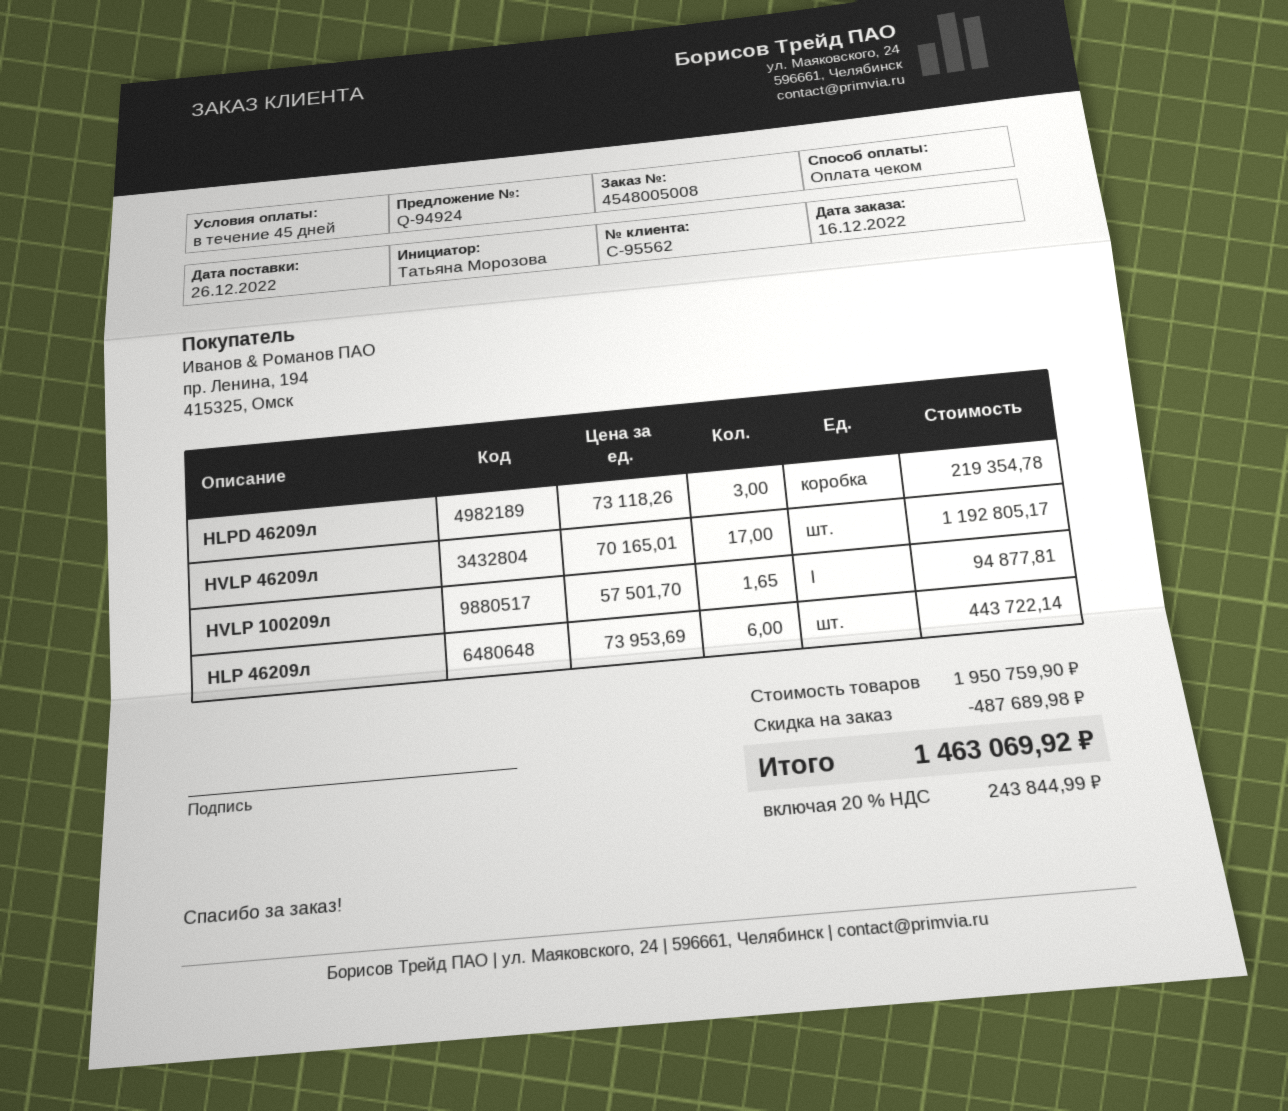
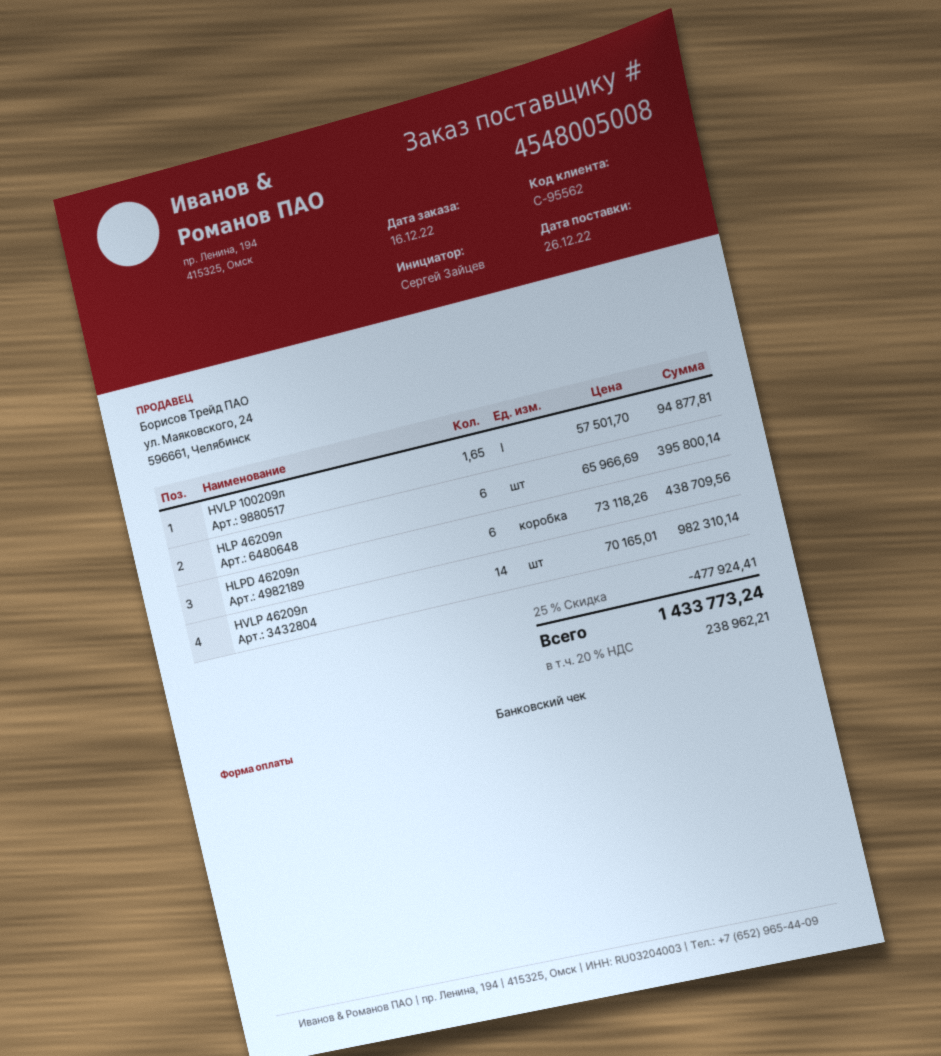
ordered by: Татьяна Морозова -> Сергей Зайцев
HLPD 46209л: 3 x 73118.26 = 219354.78 -> 6 x 73118.26 = 438709.56
HVLP 46209л: 17 x 70165.01 = 1192805.17 -> 14 x 70165.01 = 982310.14
HLP 46209л: 6 x 73953.69 = 443722.14 -> 6 x 65966.69 = 395800.14
discount: 487689.98 -> 477924.41
tax: 20% = 243844.99 -> 20% = 238962.21
total: 1463069.92 -> 1433773.24

